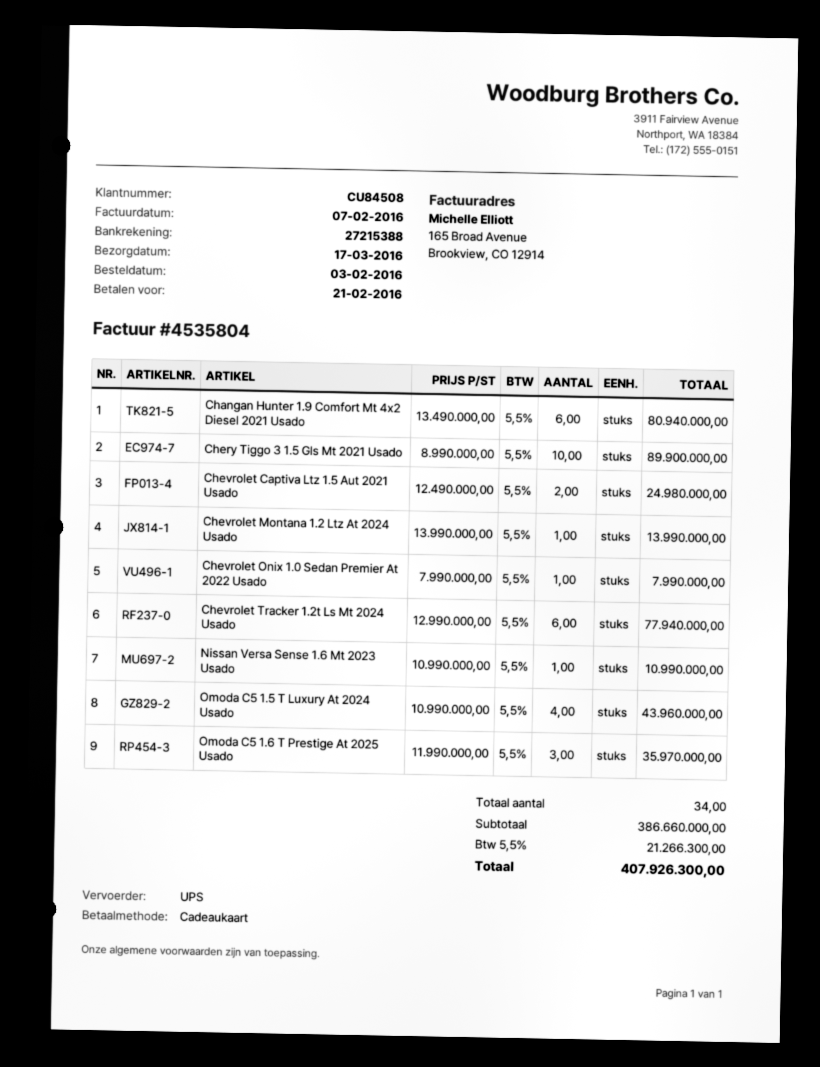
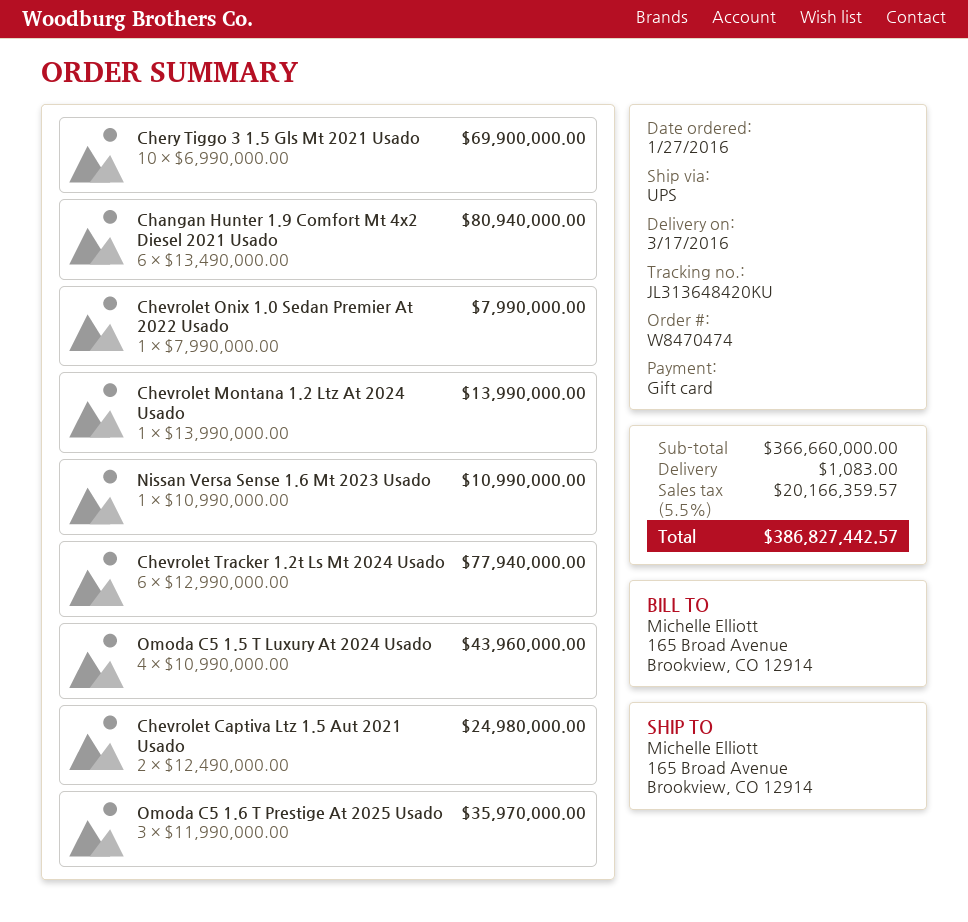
order date: 2016-02-03 -> 2016-01-27
Chery Tiggo 3 1.5 Gls Mt 2021 Usado: 10 x 8990000.00 = 89900000.00 -> 10 x 6990000.00 = 69900000.00
subtotal: 386660000.00 -> 366660000.00
shipping: none -> 1083.00
tax: 5.5% = 21266300.00 -> 5.5% = 20166359.57
total: 407926300.00 -> 386827442.57

